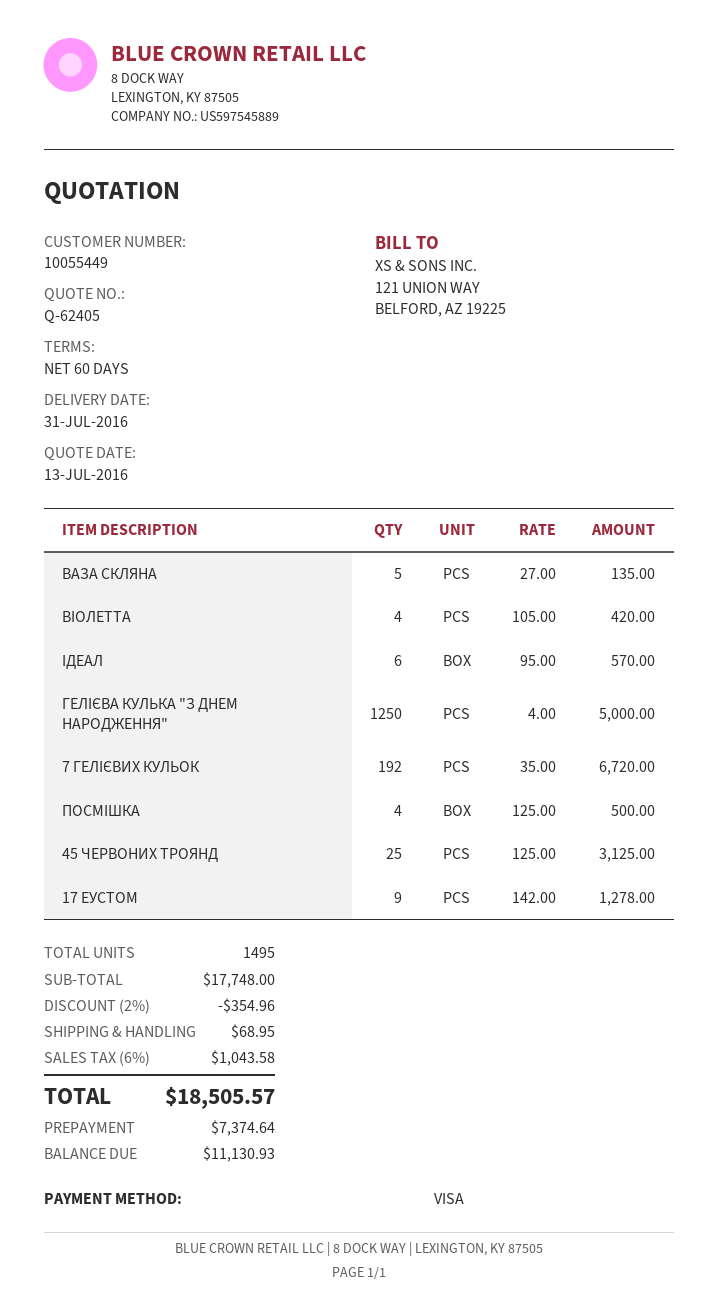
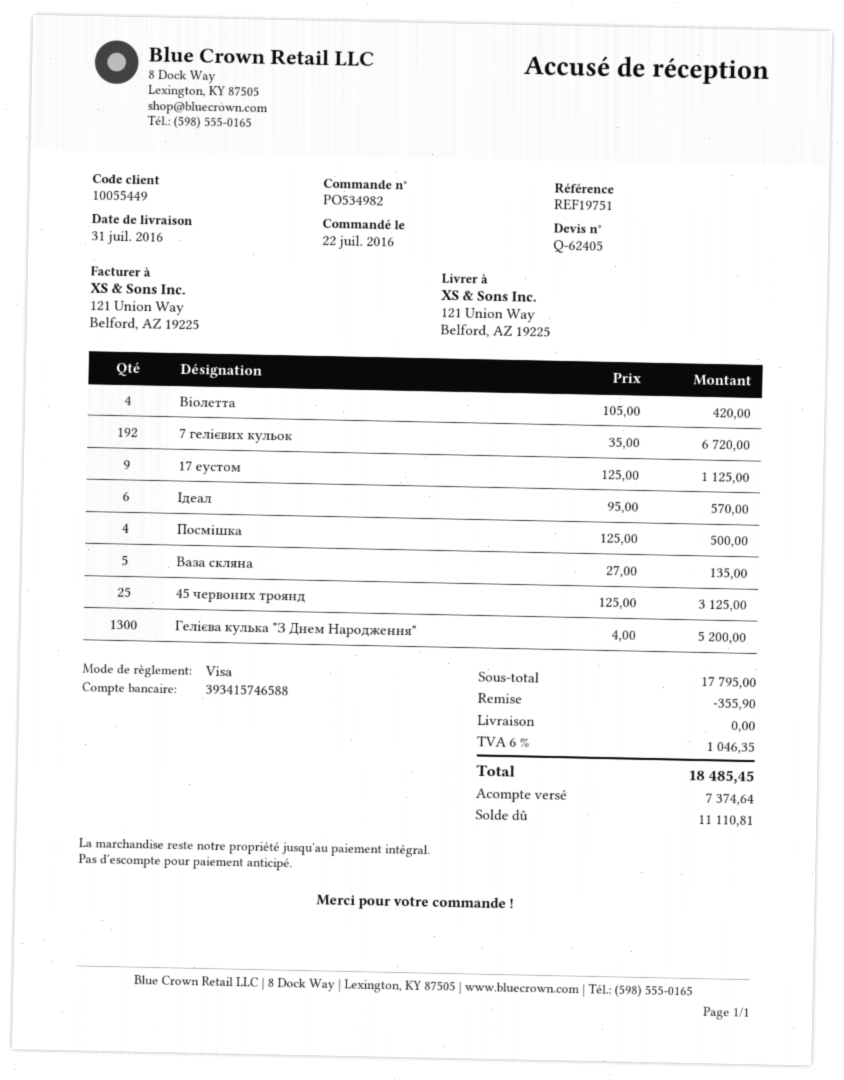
ГЕЛІЄВА КУЛЬКА "З ДНЕМ НАРОДЖЕННЯ": 1250 x 4.00 = 5000.00 -> 1300 x 4.00 = 5200.00
17 ЕУСТОМ: 9 x 142.00 = 1278.00 -> 9 x 125.00 = 1125.00
subtotal: 17748.00 -> 17795.00
discount: 354.96 -> 355.90
shipping: 68.95 -> 0.00
tax: 6% = 1043.58 -> 6% = 1046.35
total: 18505.57 -> 18485.45
balance: 11130.93 -> 11110.81

